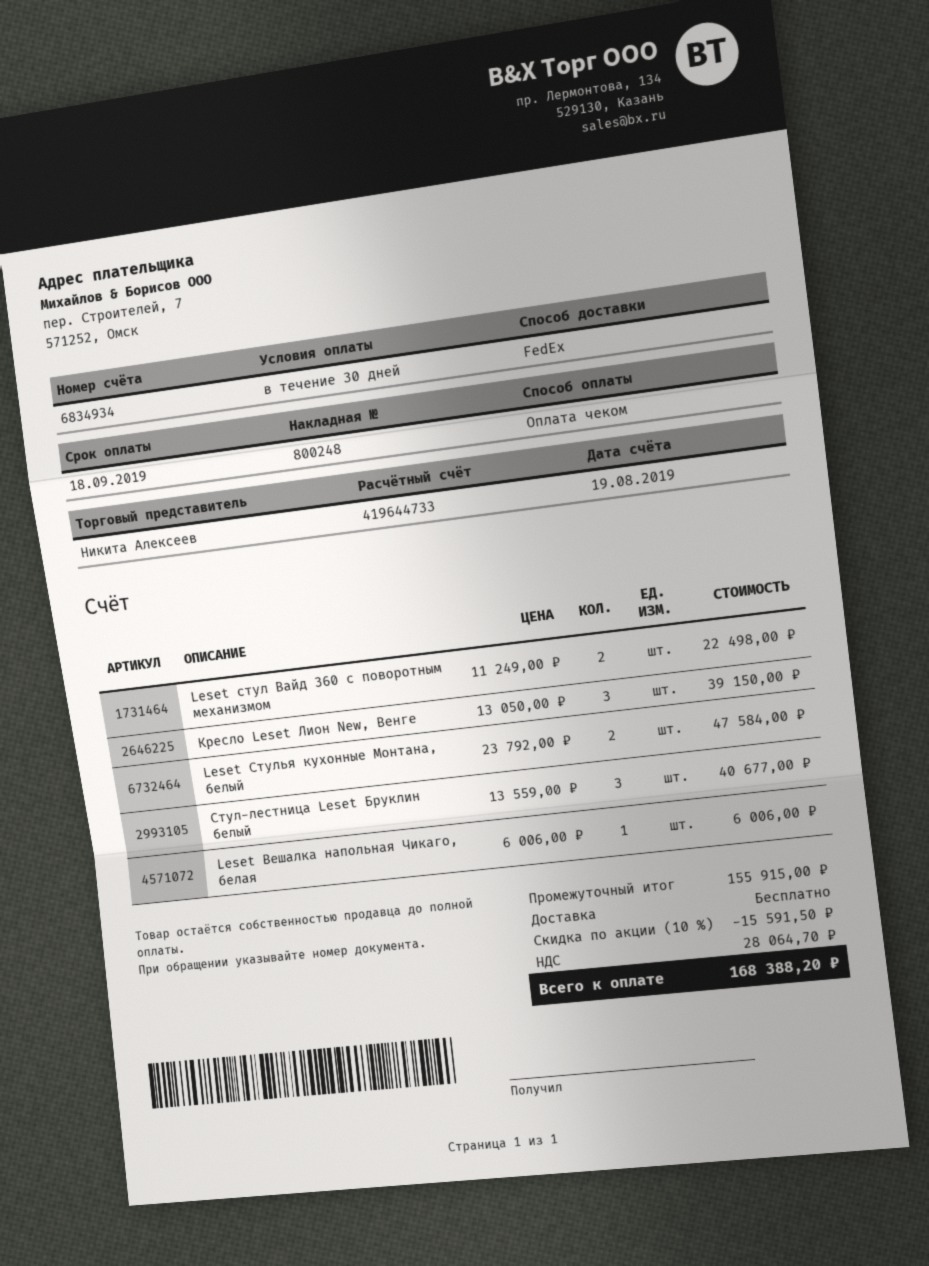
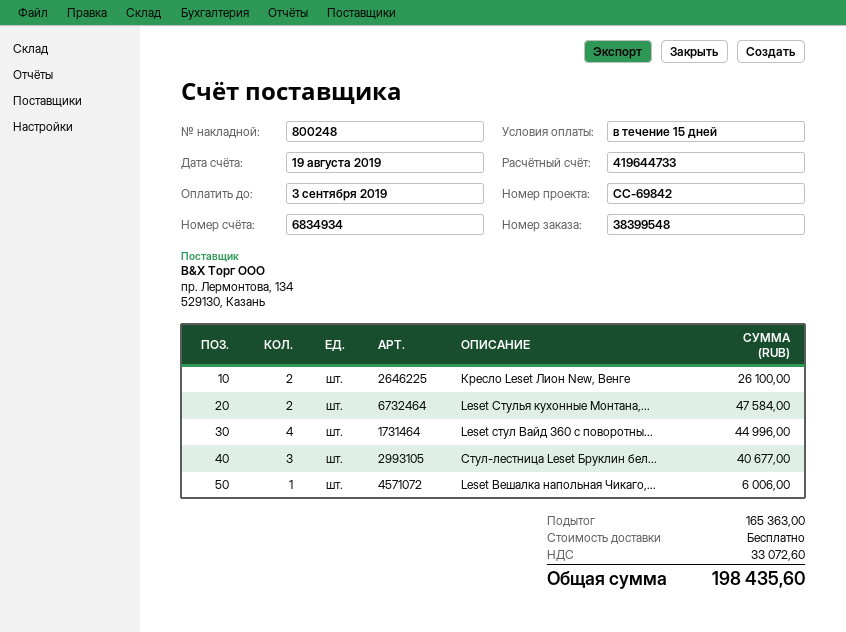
payment terms: 30 days -> 15 days
due date: 2019-09-18 -> 2019-09-03
Leset стул Вайд 360 с поворотным механизмом: 2 for 22498.00 -> 4 for 44996.00
Кресло Leset Лион New, Венге: 3 for 39150.00 -> 2 for 26100.00
subtotal: 155915.00 -> 165363.00
discount: 10% = 15591.50 -> none
tax: 28064.70 -> 33072.60
total: 168388.20 -> 198435.60

